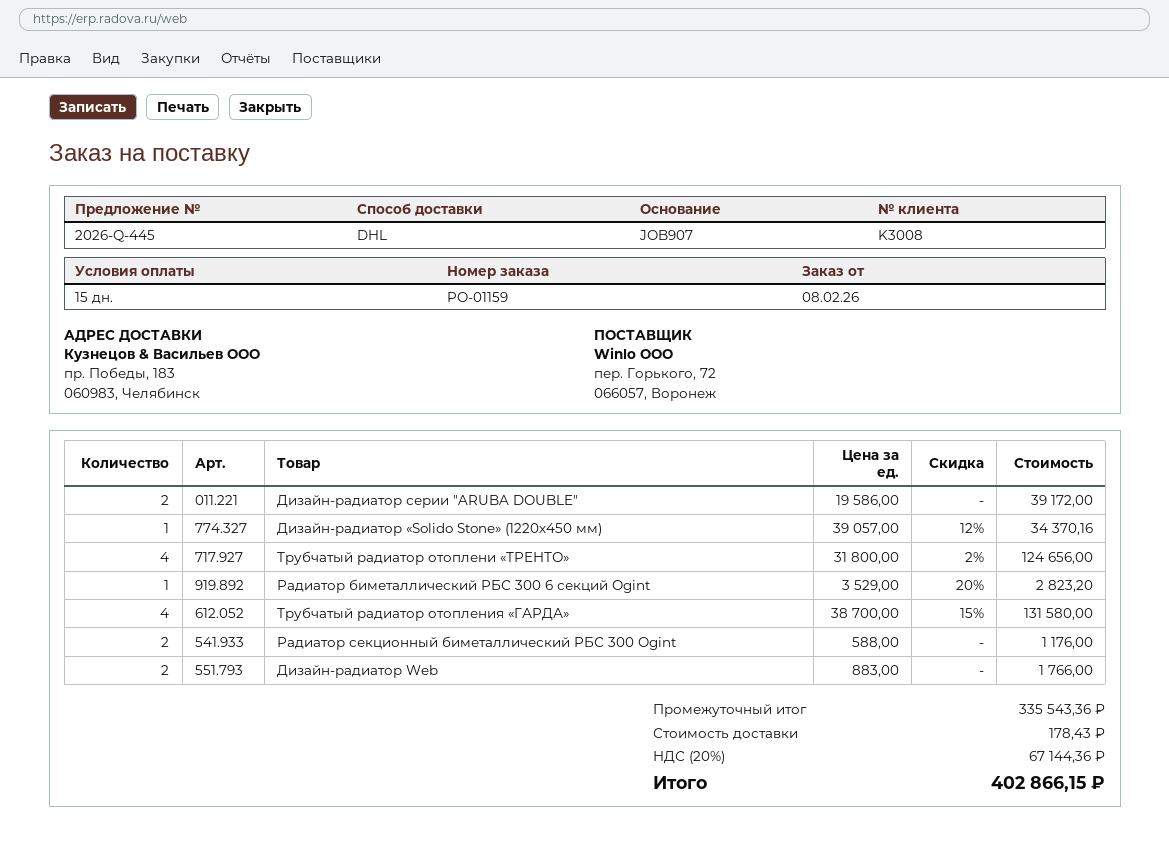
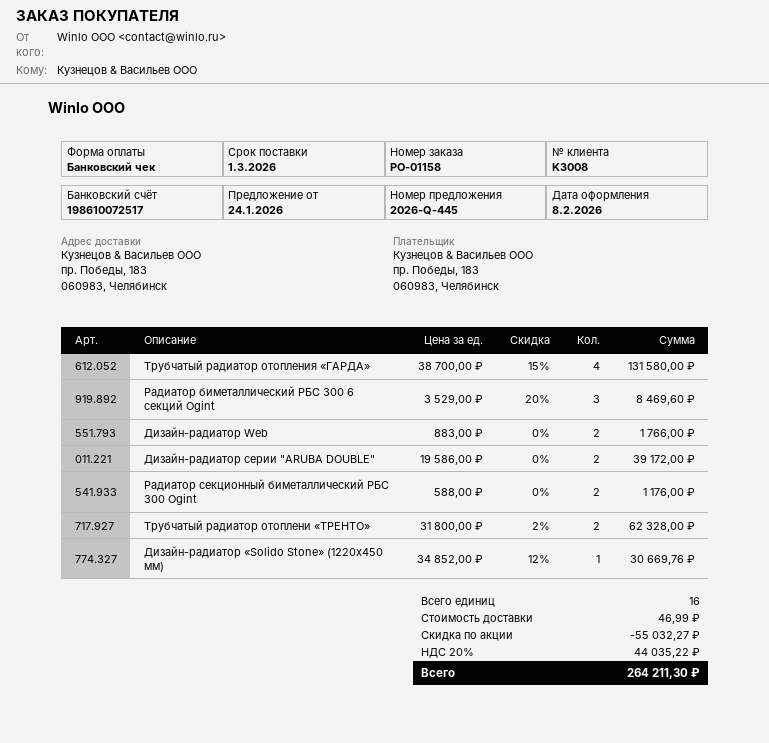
order number: PO-01159 -> PO-01158
Дизайн-радиатор «Solido Stone» (1220х450 мм): 1 x 39057.00 - 12% = 34370.16 -> 1 x 34852.00 - 12% = 30669.76
Трубчатый радиатор отоплени «ТРЕНТО»: 4 x 31800.00 - 2% = 124656.00 -> 2 x 31800.00 - 2% = 62328.00
Радиатор биметаллический РБС 300 6 секций Ogint: 1 x 3529.00 - 20% = 2823.20 -> 3 x 3529.00 - 20% = 8469.60
discount: none -> 55032.27
shipping: 178.43 -> 46.99
tax: 20% = 67144.36 -> 20% = 44035.22
total: 402866.15 -> 264211.30

